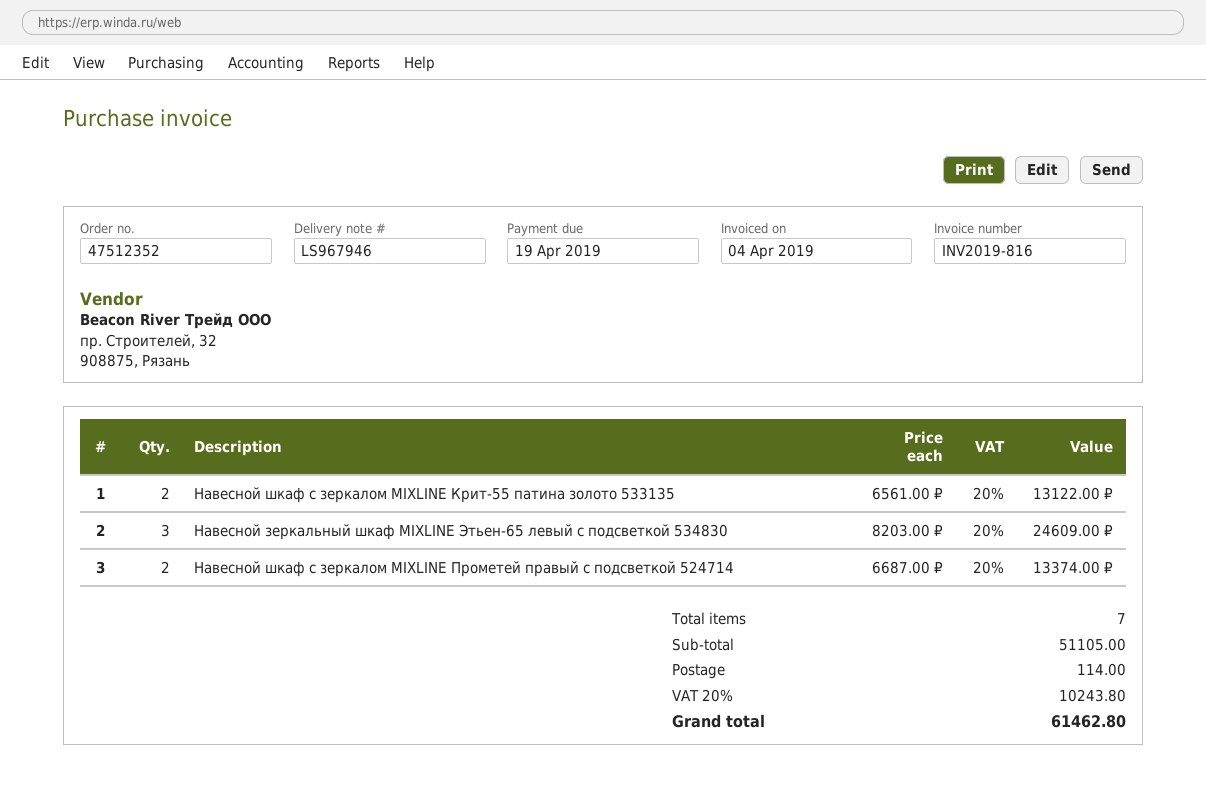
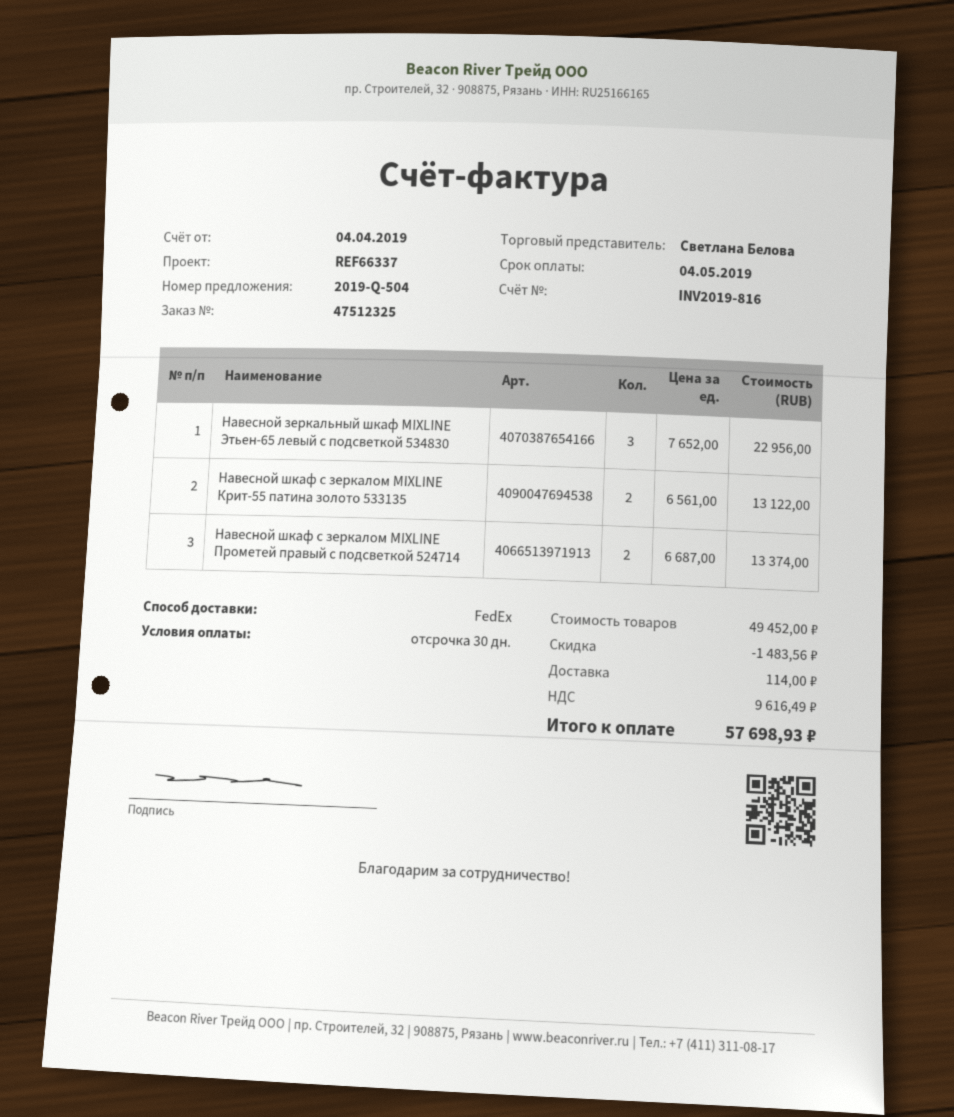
order number: 47512352 -> 47512325
due date: 2019-04-19 -> 2019-05-04
Навесной зеркальный шкаф MIXLINE Этьен-65 левый с подсветкой 534830: 3 x 8203.00 = 24609.00 -> 3 x 7652.00 = 22956.00
subtotal: 51105.00 -> 49452.00
discount: none -> 1483.56
tax: 10243.80 -> 9616.49
total: 61462.80 -> 57698.93

